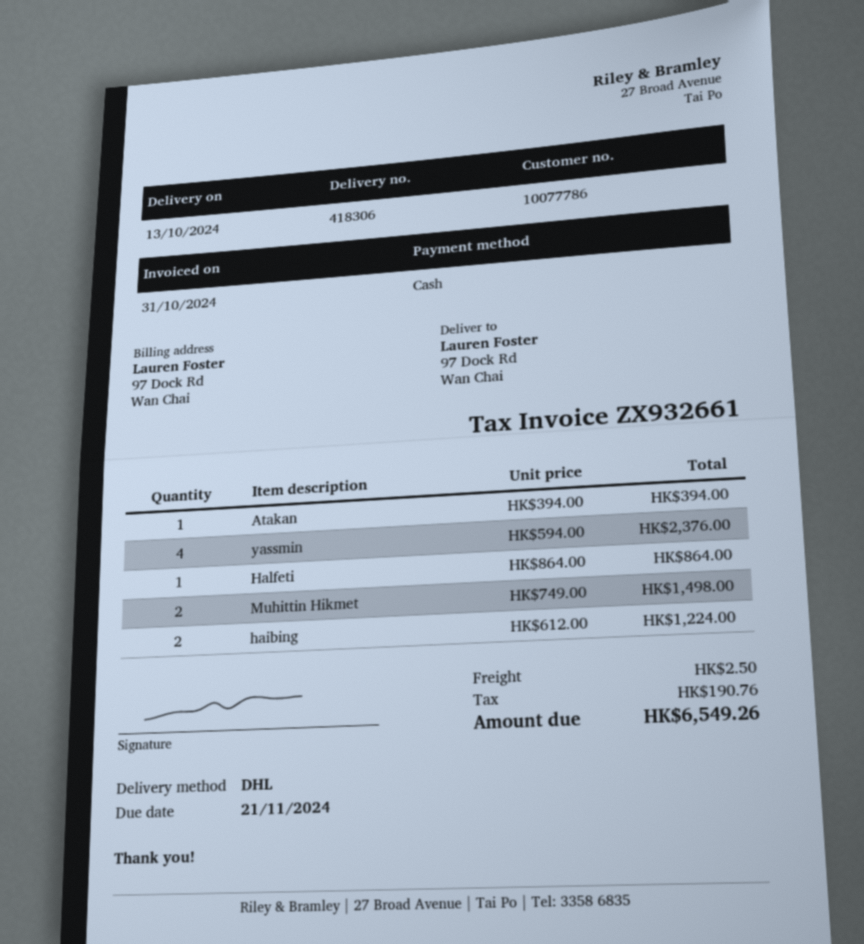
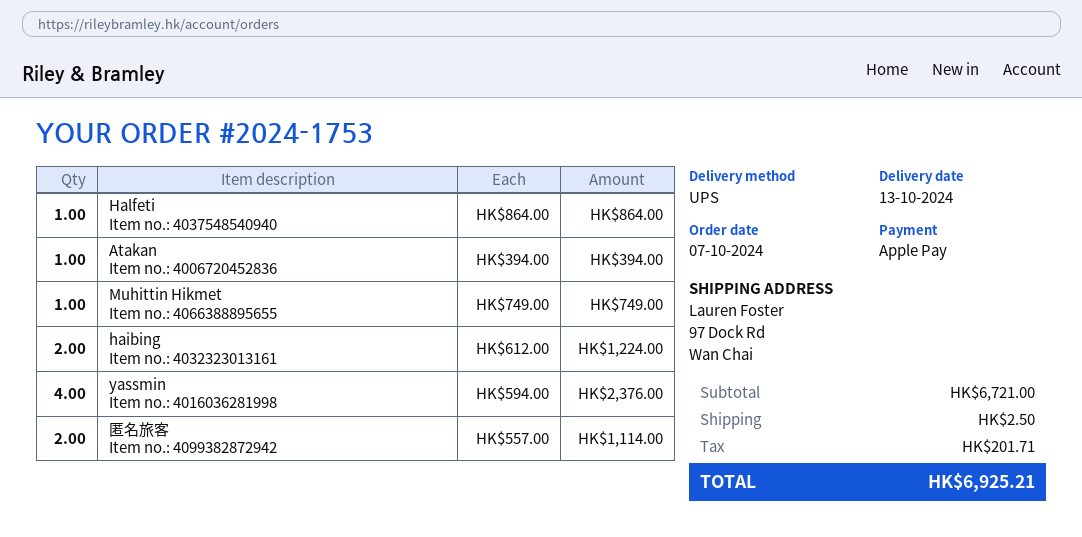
payment method: cash -> Apple Pay
shipping method: DHL -> UPS
Muhittin Hikmet: 2 x 749.00 = 1498.00 -> 1 x 749.00 = 749.00
匿名旅客: none -> 2 x 557.00 = 1114.00
tax: 190.76 -> 201.71
total: 6549.26 -> 6925.21

